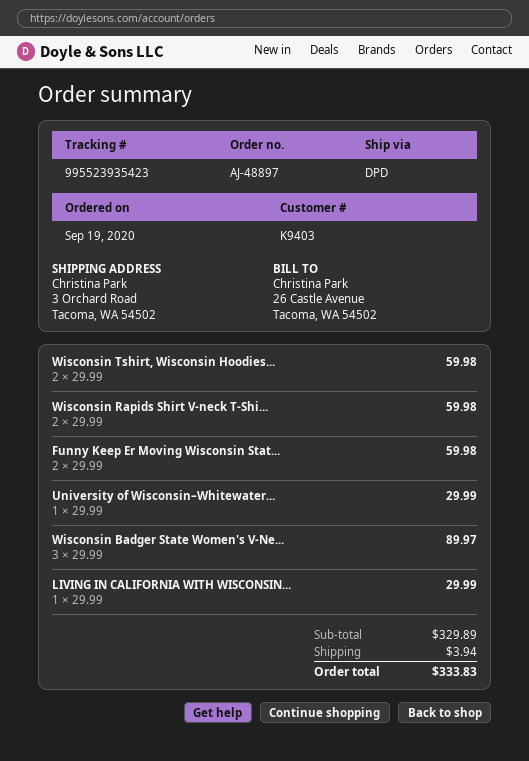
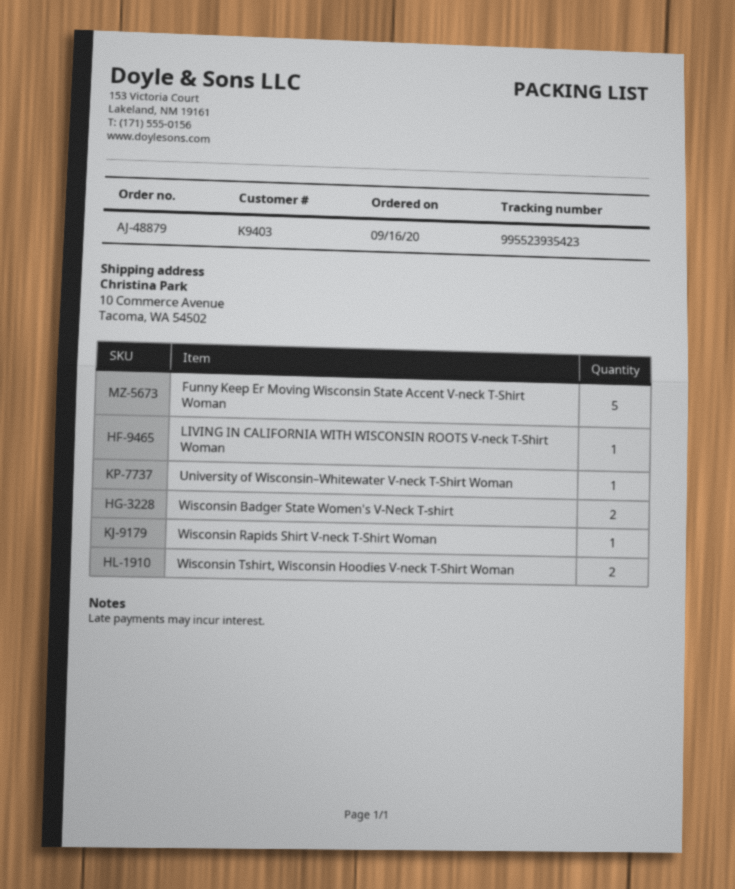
order number: AJ-48897 -> AJ-48879
order date: 2020-09-19 -> 2020-09-16
ship to: 3 Orchard Road, Tacoma, WA 54502 -> 10 Commerce Avenue, Tacoma, WA 54502
Wisconsin Rapids Shirt V-neck T-Shi...: 2 -> 1
Funny Keep Er Moving Wisconsin Stat...: 2 -> 5
Wisconsin Badger State Women's V-Ne...: 3 -> 2

